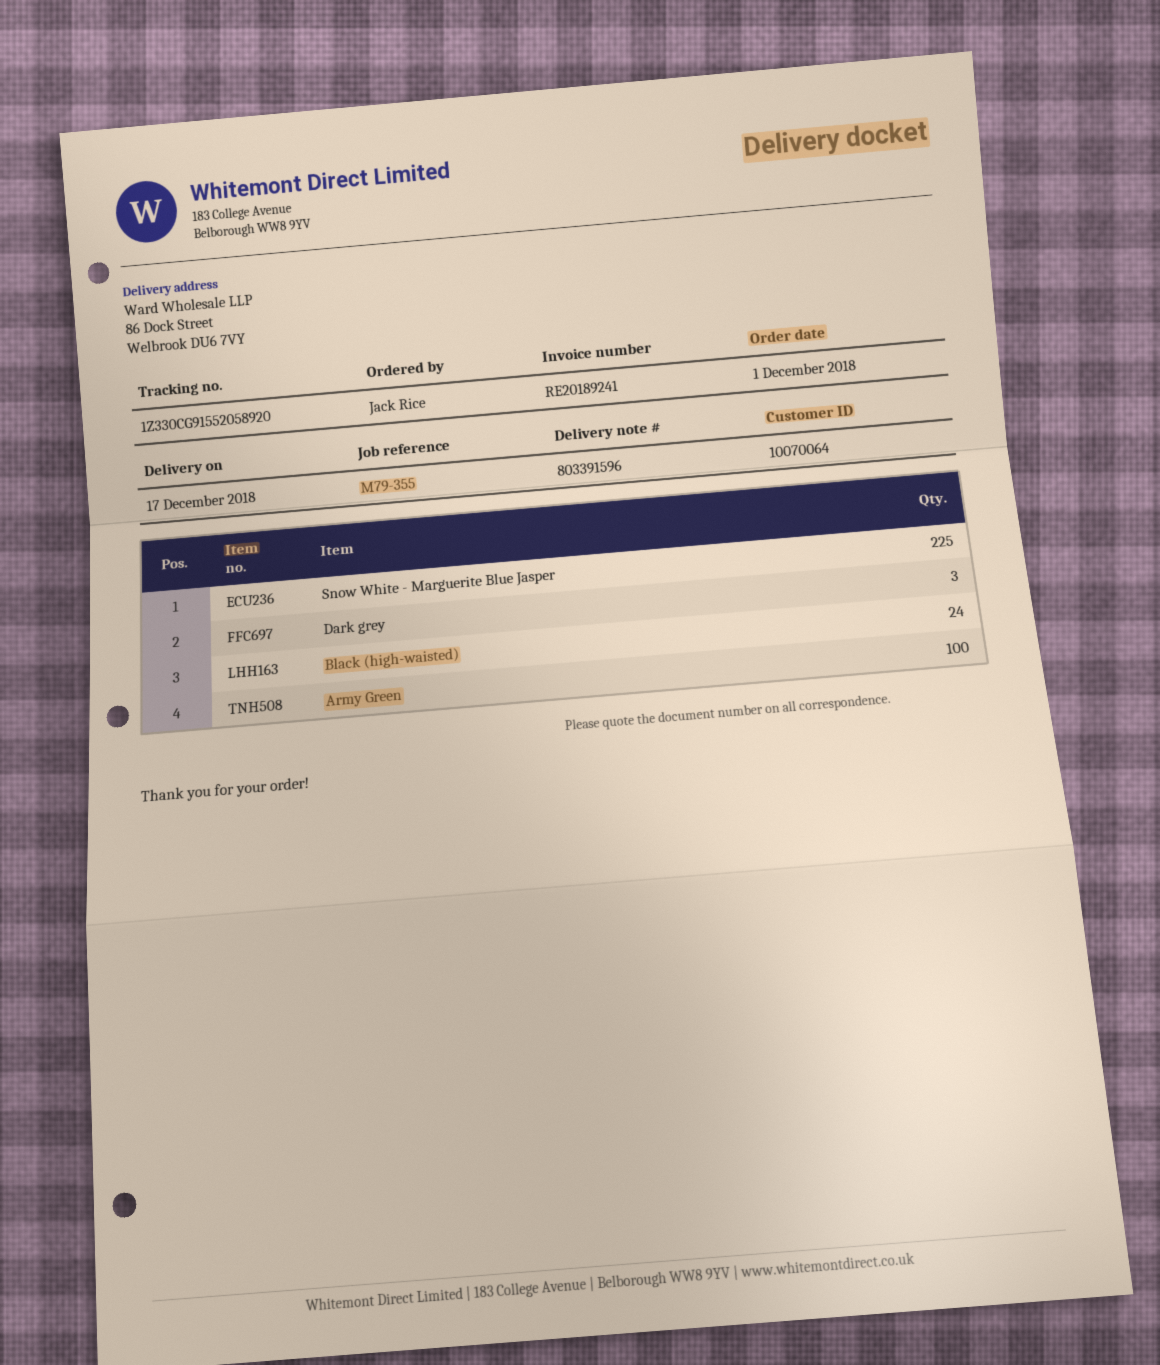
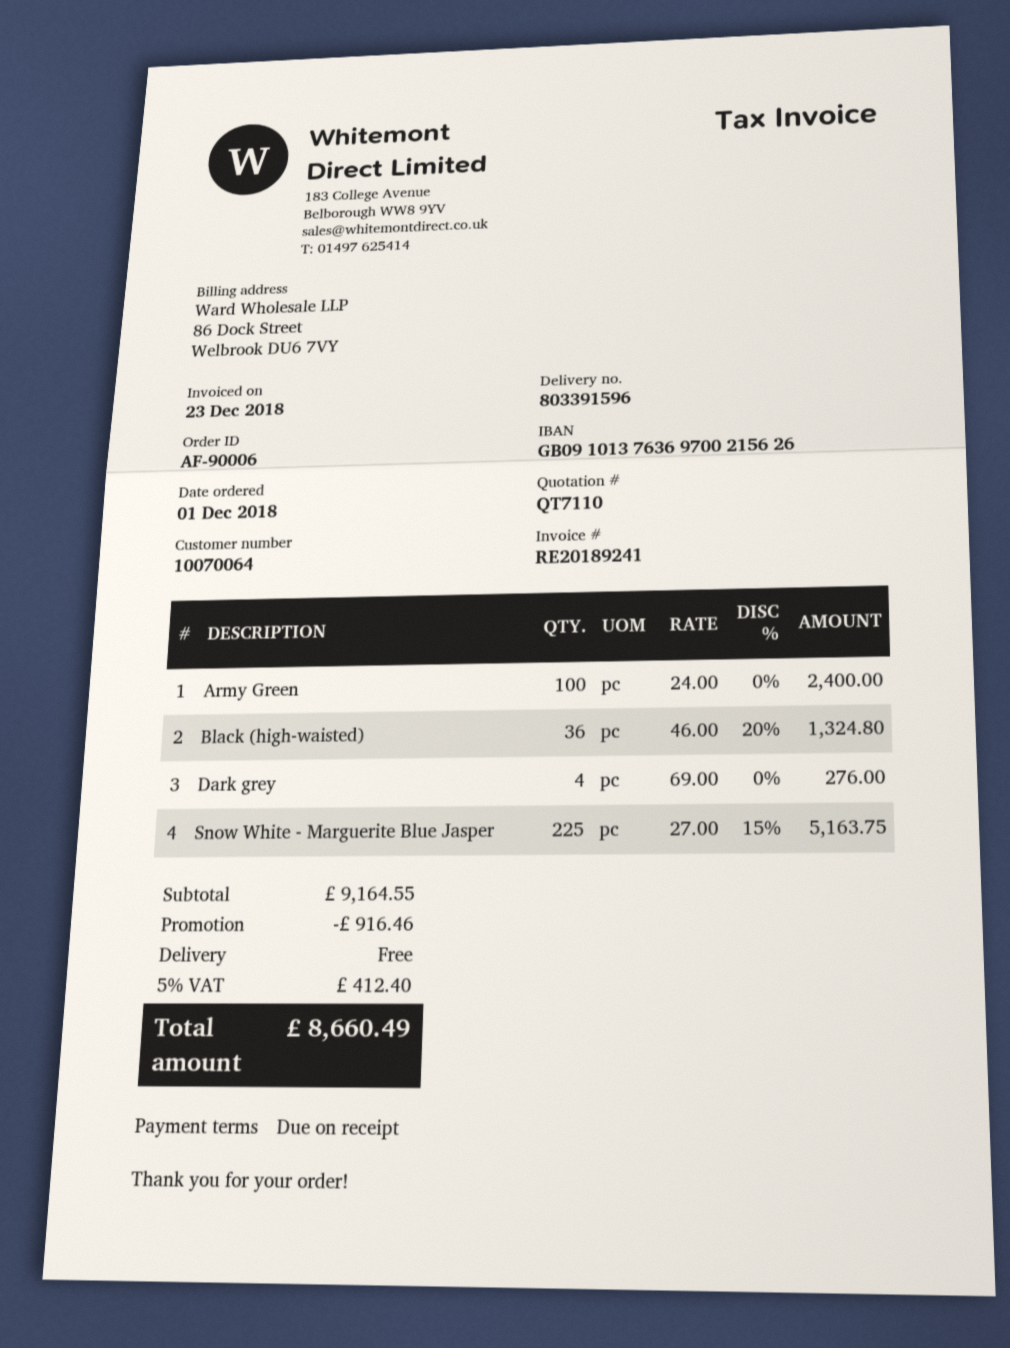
Dark grey: 3 -> 4
Black (high-waisted): 24 -> 36

